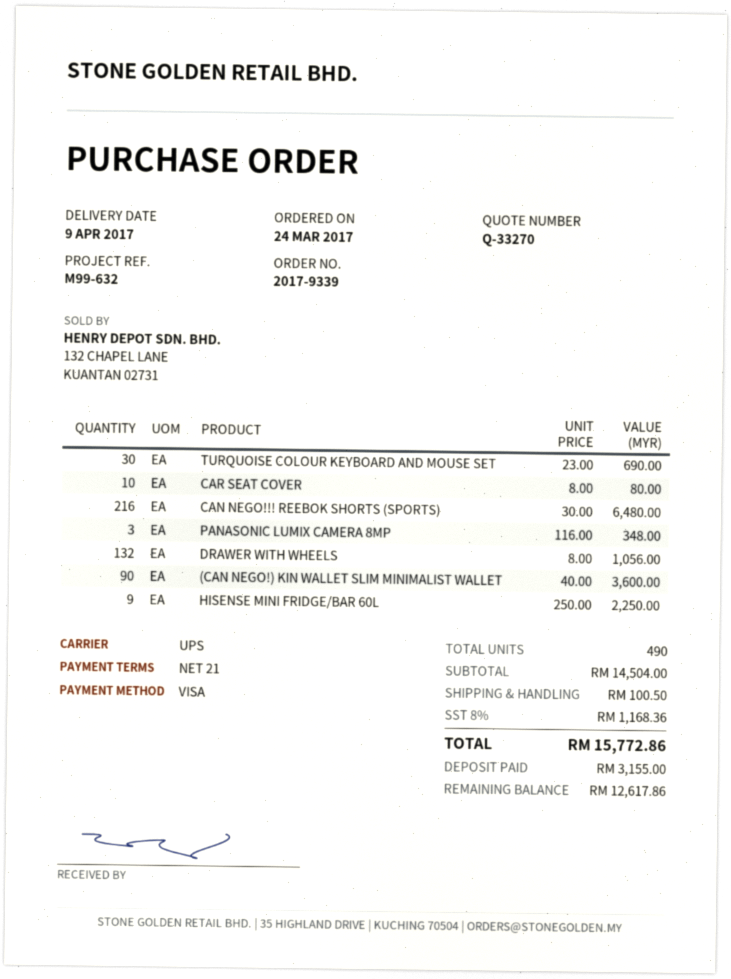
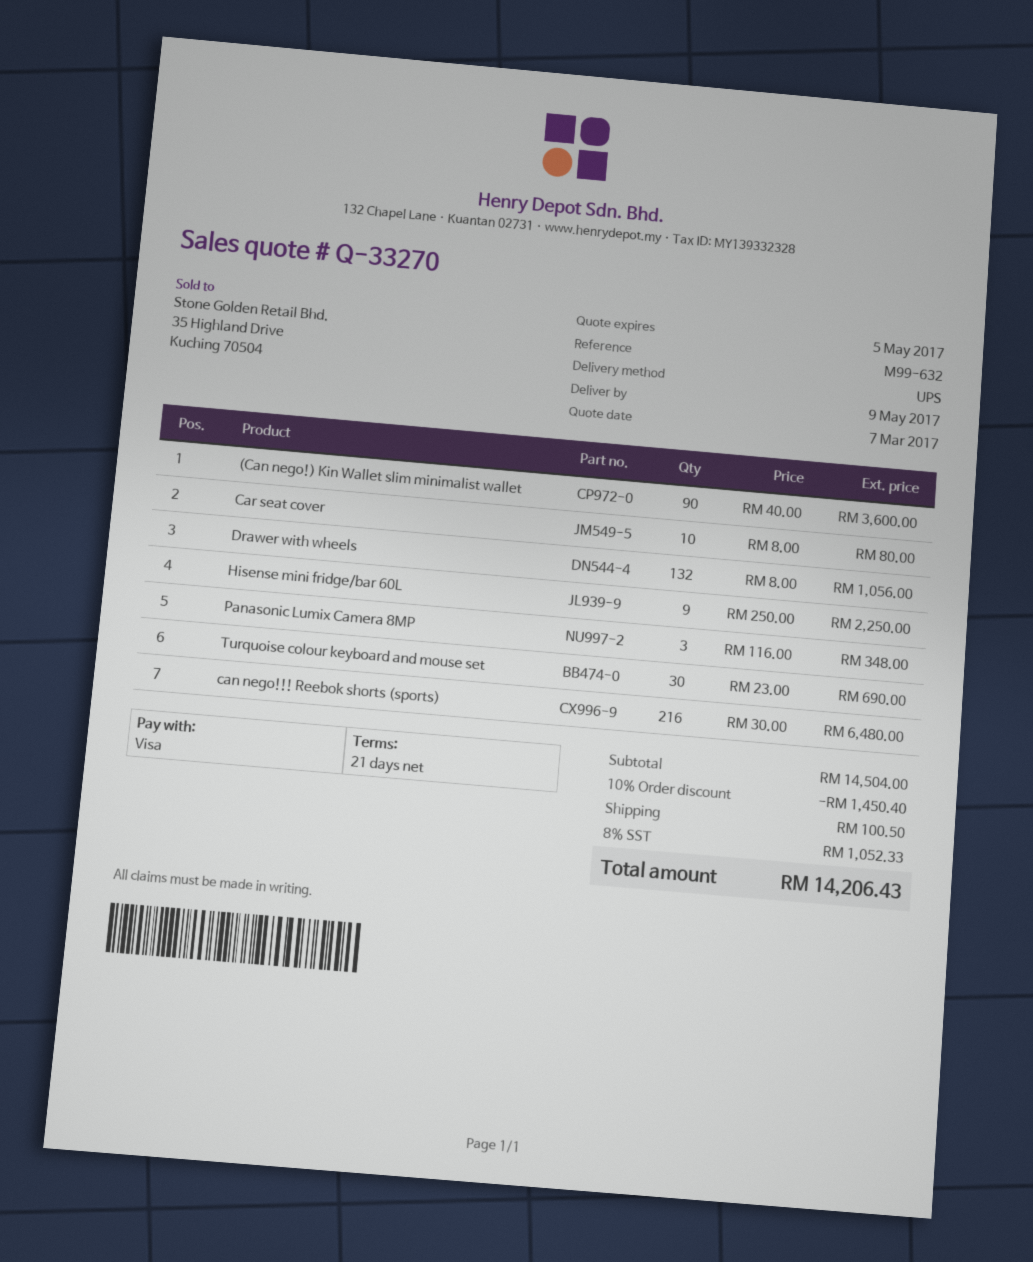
delivery date: 2017-04-09 -> 2017-05-09
discount: none -> 10% = 1450.40
tax: 8% = 1168.36 -> 8% = 1052.33
total: 15772.86 -> 14206.43

